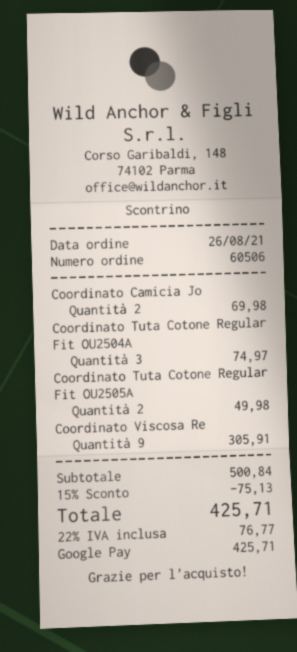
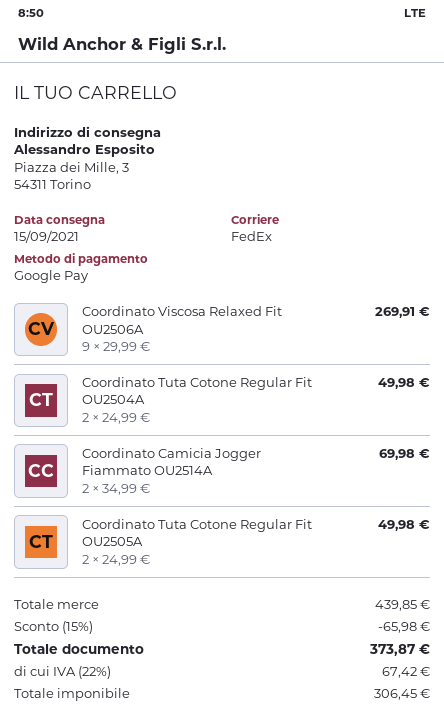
Coordinato Tuta Cotone Regular Fit OU2504A: 3 for 74.97 -> 2 for 49.98
Coordinato Viscosa Re: 9 for 305.91 -> 9 for 269.91
subtotal: 500.84 -> 439.85
discount: 15% = 75.13 -> 15% = 65.98
tax: 22% = 76.77 -> 22% = 67.42
total: 425.71 -> 373.87

